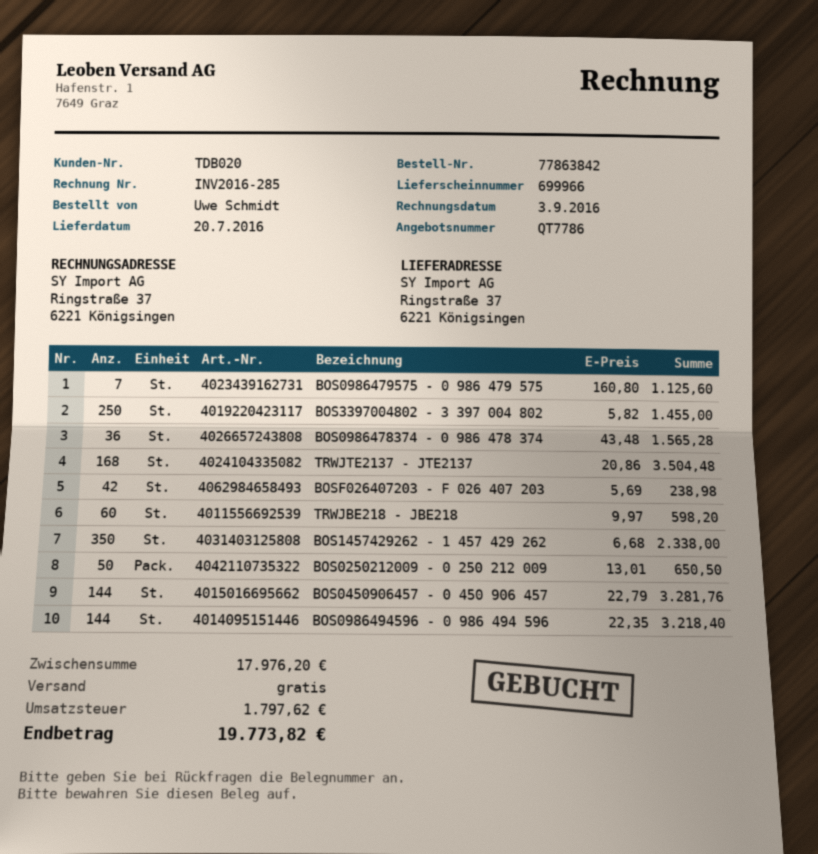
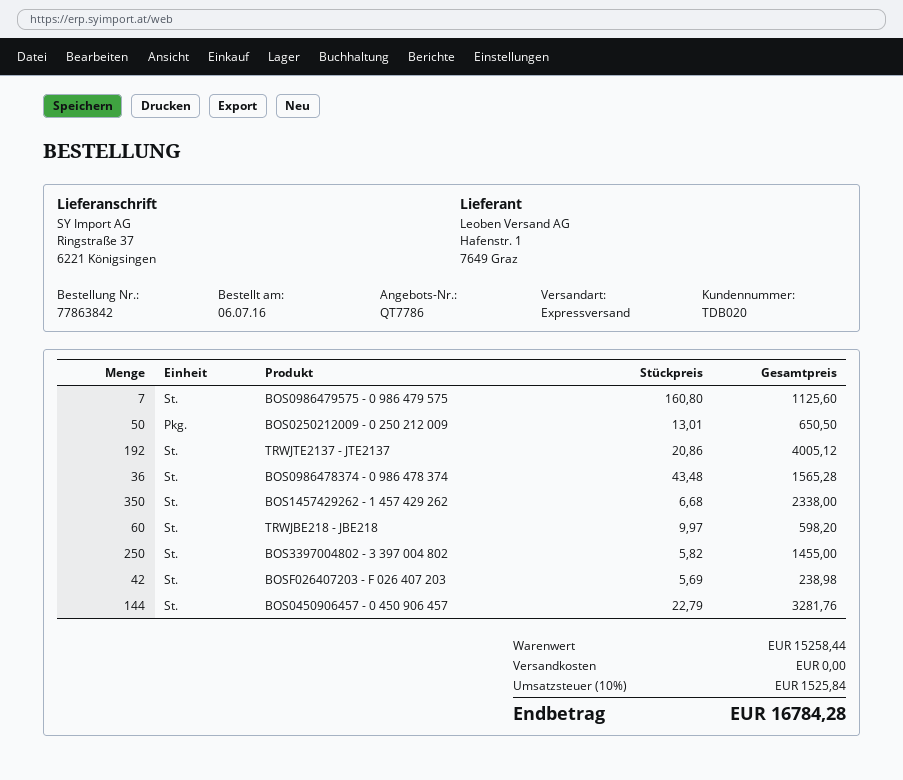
TRWJTE2137 - JTE2137: 168 x 20.86 = 3504.48 -> 192 x 20.86 = 4005.12
BOS0986494596 - 0 986 494 596: 144 x 22.35 = 3218.40 -> none
subtotal: 17976.20 -> 15258.44
tax: 1797.62 -> 1525.84
total: 19773.82 -> 16784.28

